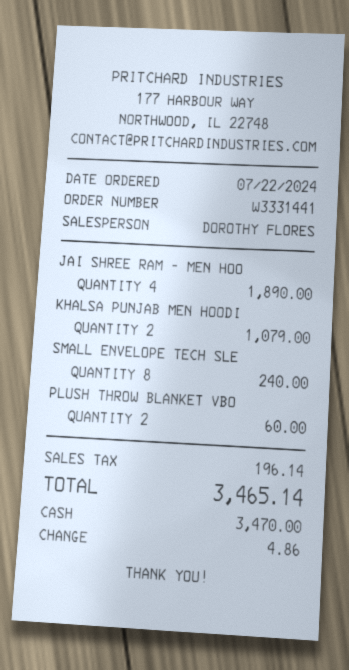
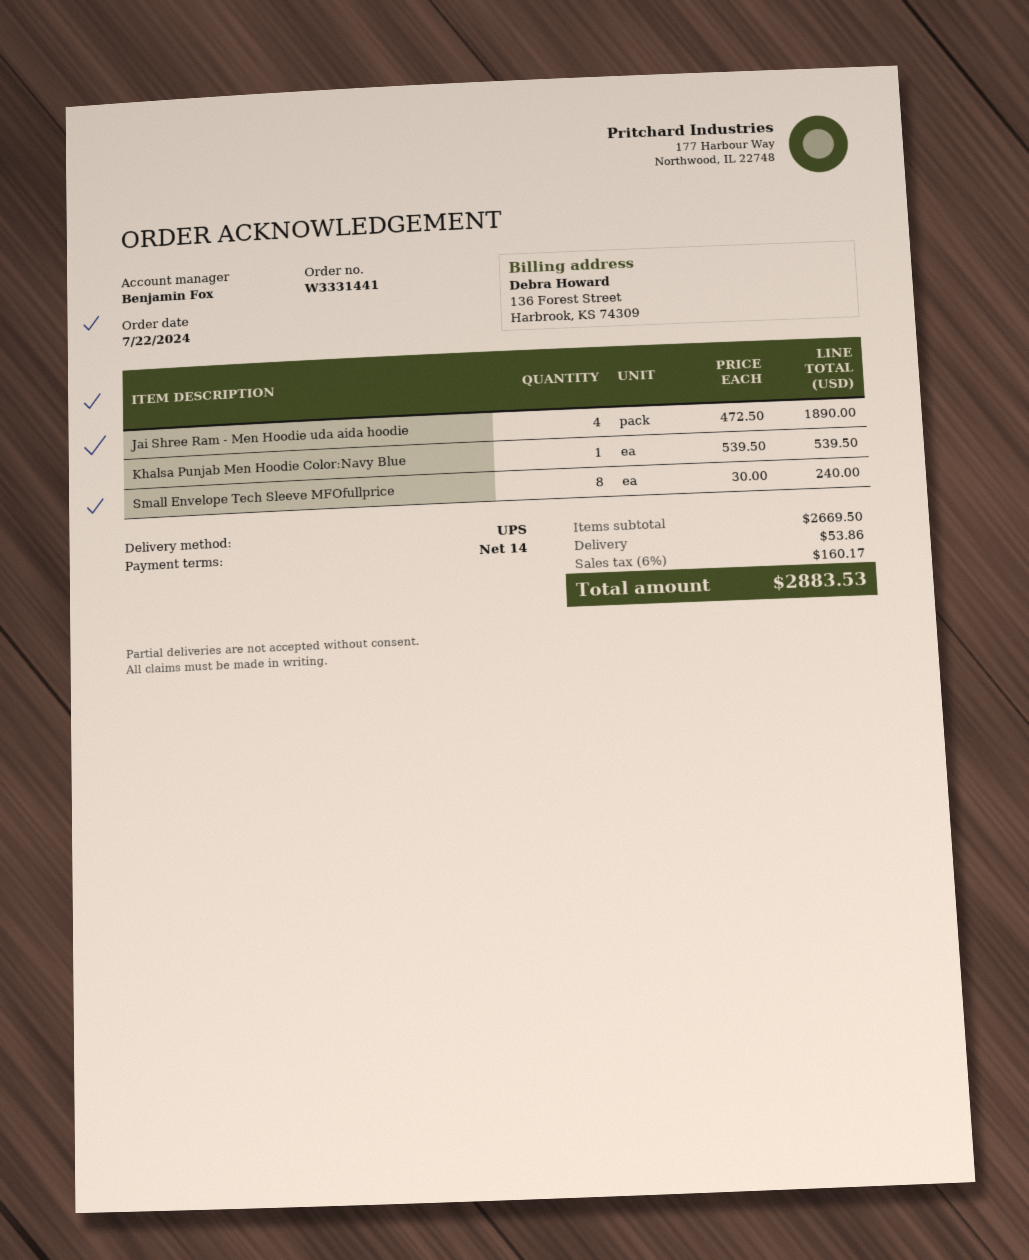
sales rep: DOROTHY FLORES -> Benjamin Fox
KHALSA PUNJAB MEN HOODI: 2 for 1079.00 -> 1 for 539.50
PLUSH THROW BLANKET VBO: 2 for 60.00 -> none
shipping: none -> 53.86
tax: 196.14 -> 160.17
total: 3465.14 -> 2883.53

